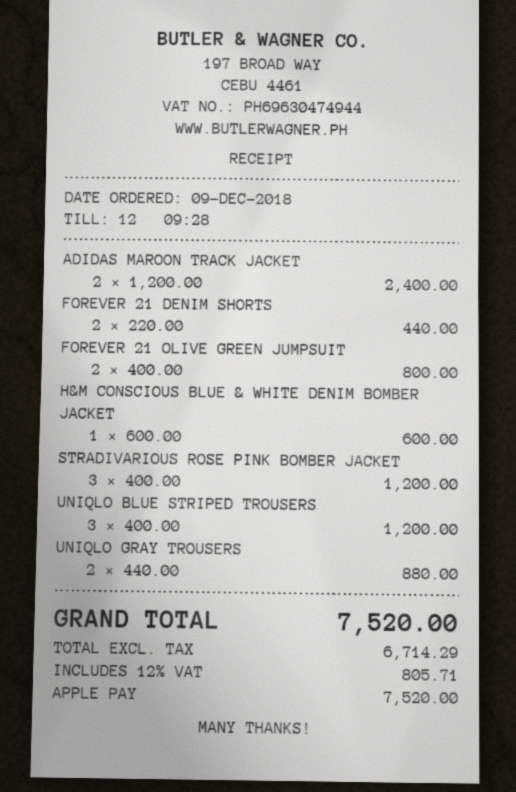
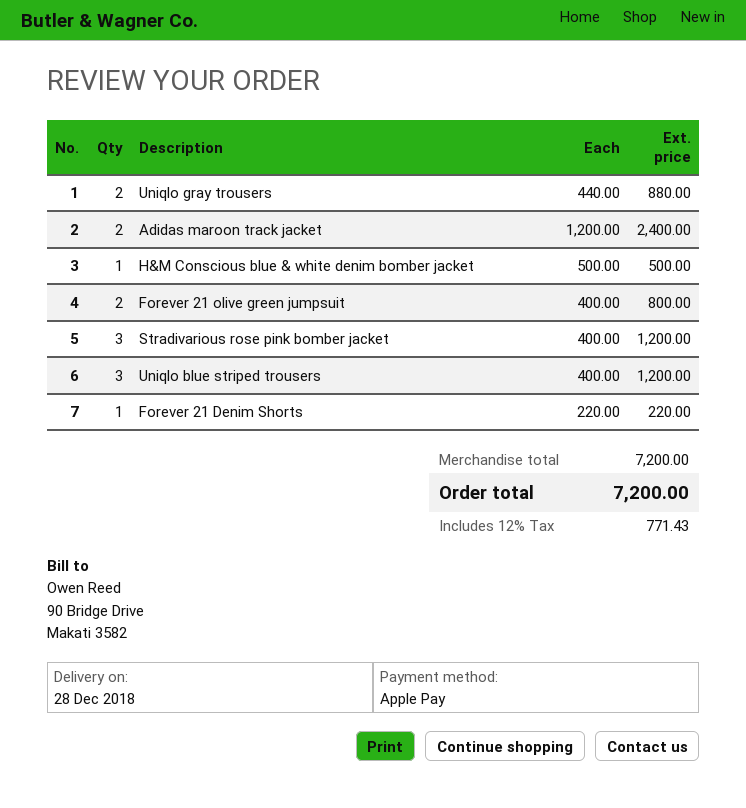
FOREVER 21 DENIM SHORTS: 2 x 220.00 = 440.00 -> 1 x 220.00 = 220.00
H&M CONSCIOUS BLUE & WHITE DENIM BOMBER JACKET: 1 x 600.00 = 600.00 -> 1 x 500.00 = 500.00
tax: 12% = 805.71 -> 12% = 771.43
total: 7520.00 -> 7200.00

